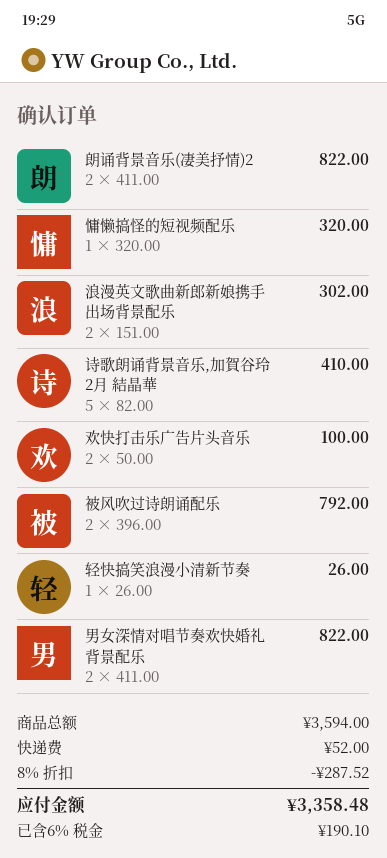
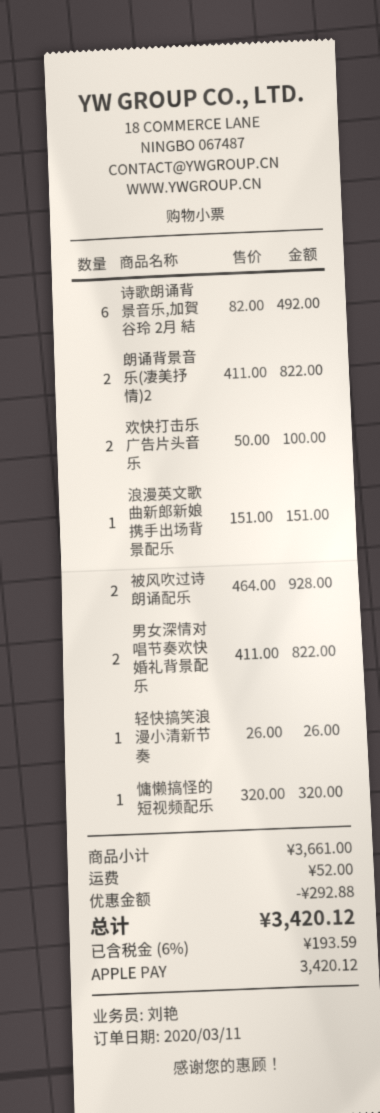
浪漫英文歌曲新郎新娘携手出场背景配乐: 2 x 151.00 = 302.00 -> 1 x 151.00 = 151.00
诗歌朗诵背景音乐,加賀谷玲 2月 結晶華: 5 x 82.00 = 410.00 -> 6 x 82.00 = 492.00
被风吹过诗朗诵配乐: 2 x 396.00 = 792.00 -> 2 x 464.00 = 928.00
subtotal: 3594.00 -> 3661.00
discount: 287.52 -> 292.88
tax: 6% = 190.10 -> 6% = 193.59
total: 3358.48 -> 3420.12

